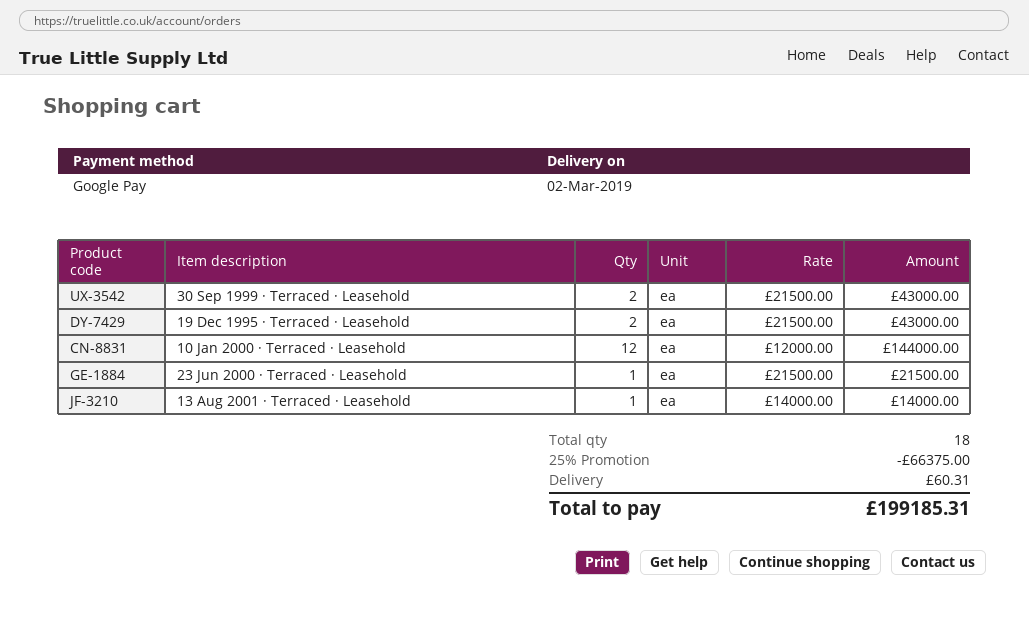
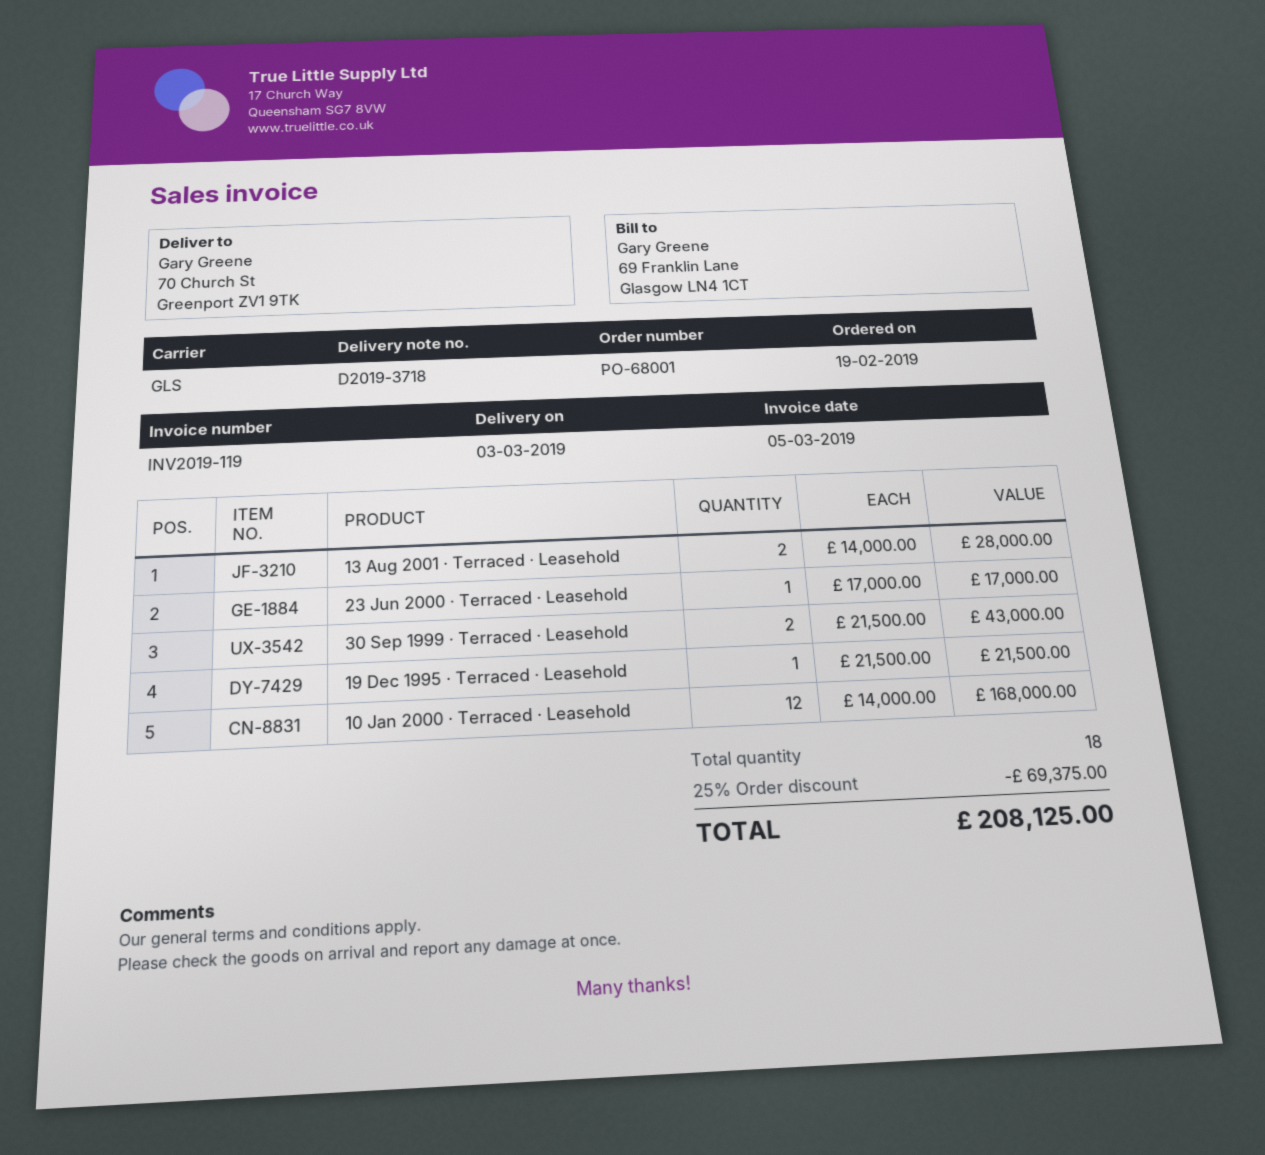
delivery date: 2019-03-02 -> 2019-03-03
19 Dec 1995 · Terraced · Leasehold: 2 x 21500.00 = 43000.00 -> 1 x 21500.00 = 21500.00
10 Jan 2000 · Terraced · Leasehold: 12 x 12000.00 = 144000.00 -> 12 x 14000.00 = 168000.00
23 Jun 2000 · Terraced · Leasehold: 1 x 21500.00 = 21500.00 -> 1 x 17000.00 = 17000.00
13 Aug 2001 · Terraced · Leasehold: 1 x 14000.00 = 14000.00 -> 2 x 14000.00 = 28000.00
discount: 25% = 66375.00 -> 25% = 69375.00
shipping: 60.31 -> none
total: 199185.31 -> 208125.00

